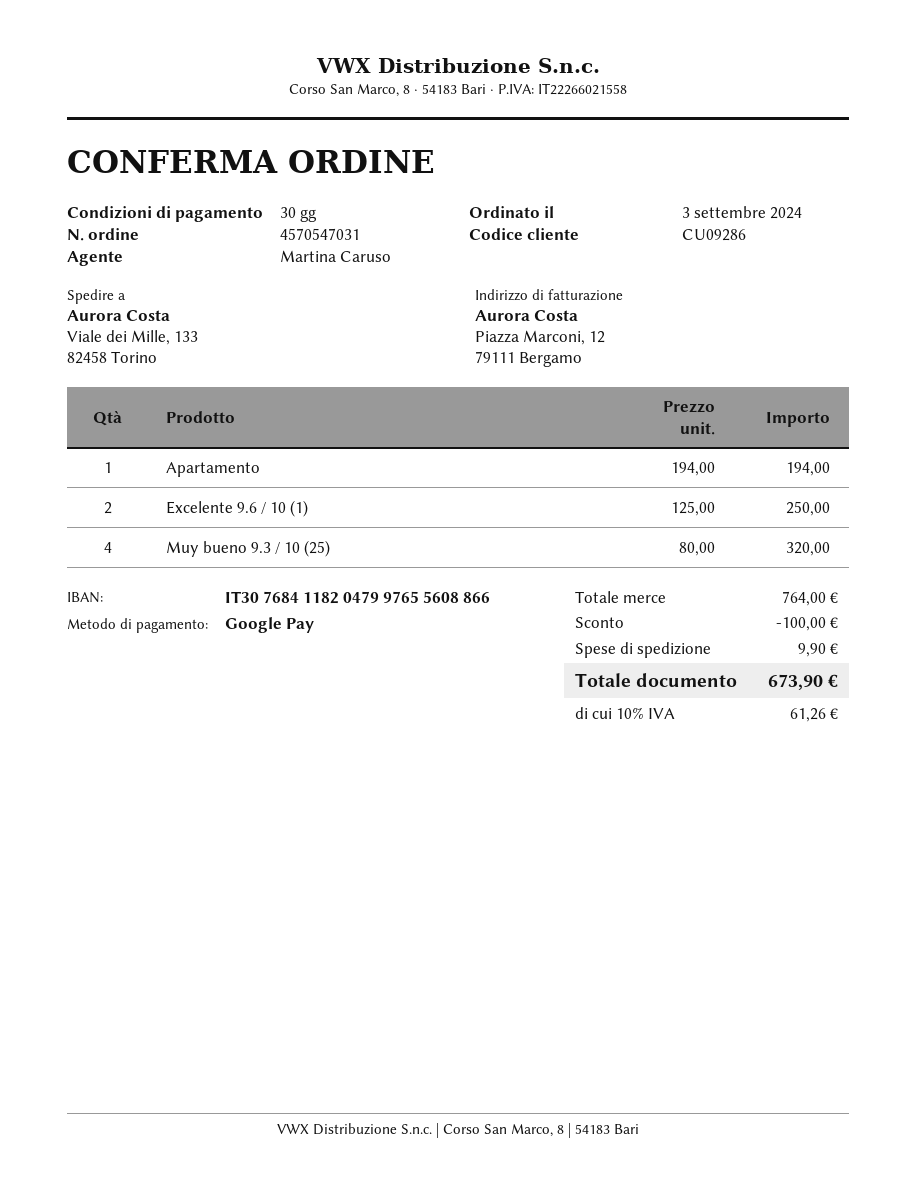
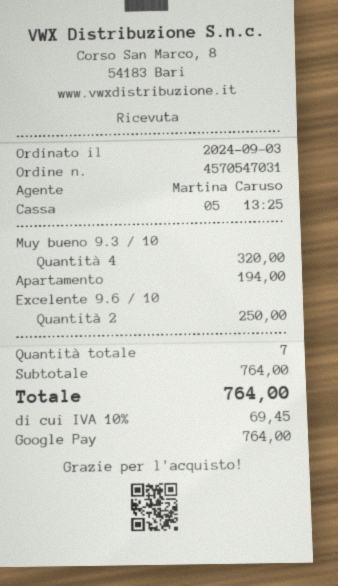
discount: 100.00 -> none
shipping: 9.90 -> none
tax: 10% = 61.26 -> 10% = 69.45
total: 673.90 -> 764.00

